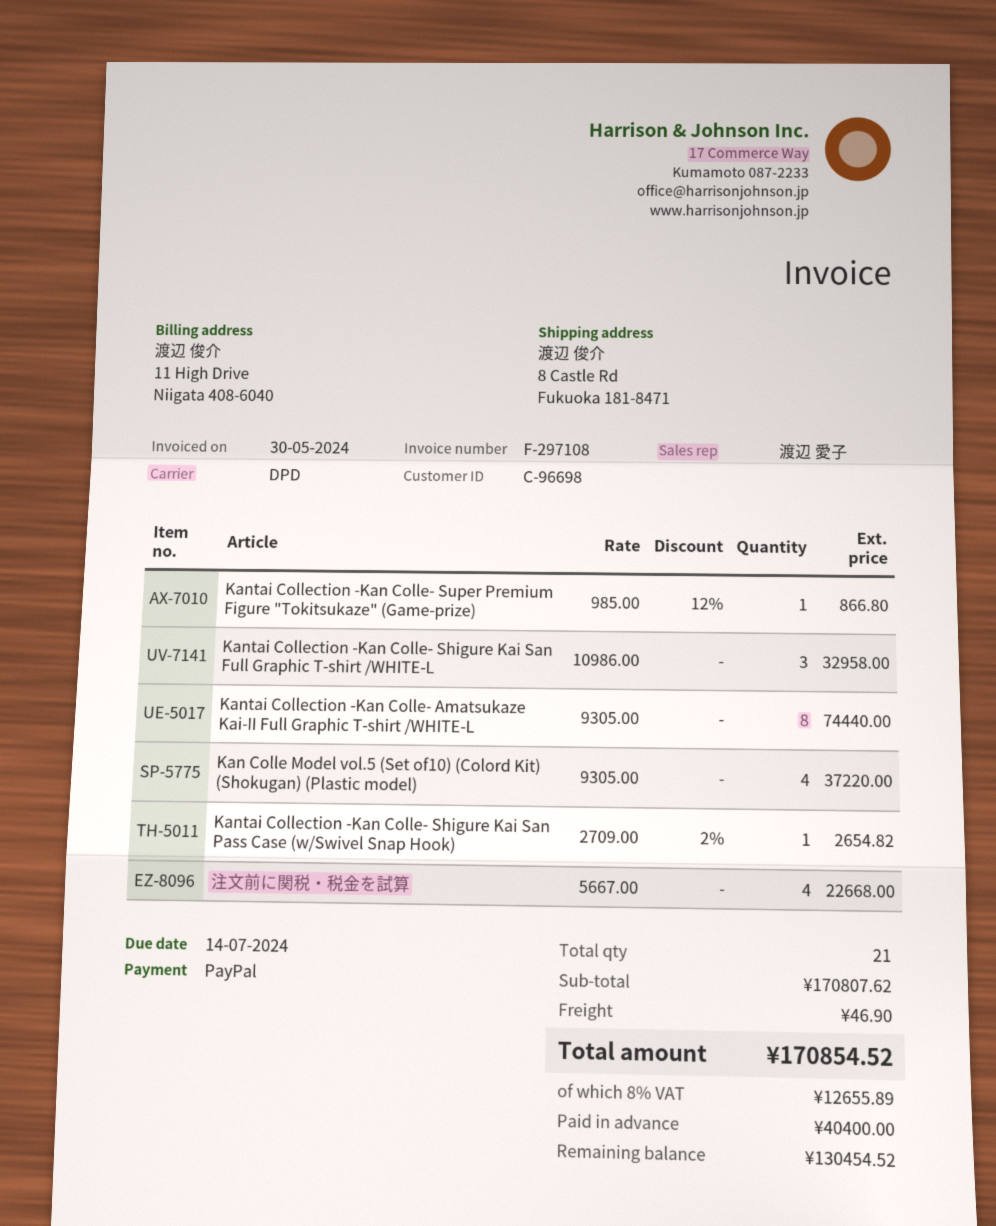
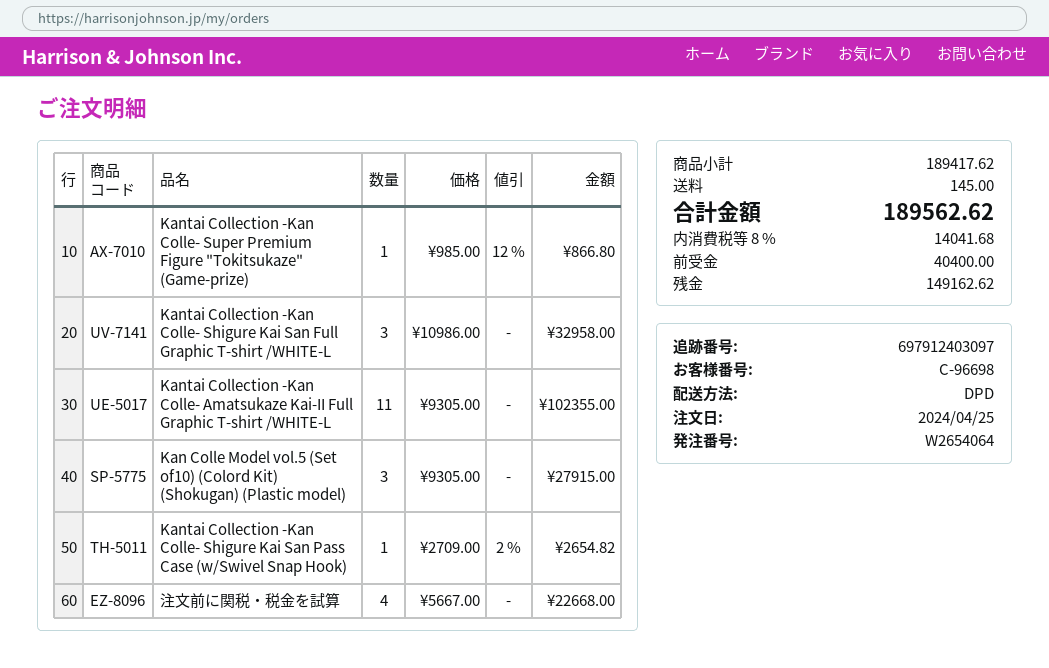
Kantai Collection -Kan Colle- Amatsukaze Kai-II Full Graphic T-shirt /WHITE-L: 8 x 9305.00 = 74440.00 -> 11 x 9305.00 = 102355.00
Kan Colle Model vol.5 (Set of10) (Colord Kit) (Shokugan) (Plastic model): 4 x 9305.00 = 37220.00 -> 3 x 9305.00 = 27915.00
subtotal: 170807.62 -> 189417.62
shipping: 46.90 -> 145.00
tax: 8% = 12655.89 -> 8% = 14041.68
total: 170854.52 -> 189562.62
balance: 130454.52 -> 149162.62

